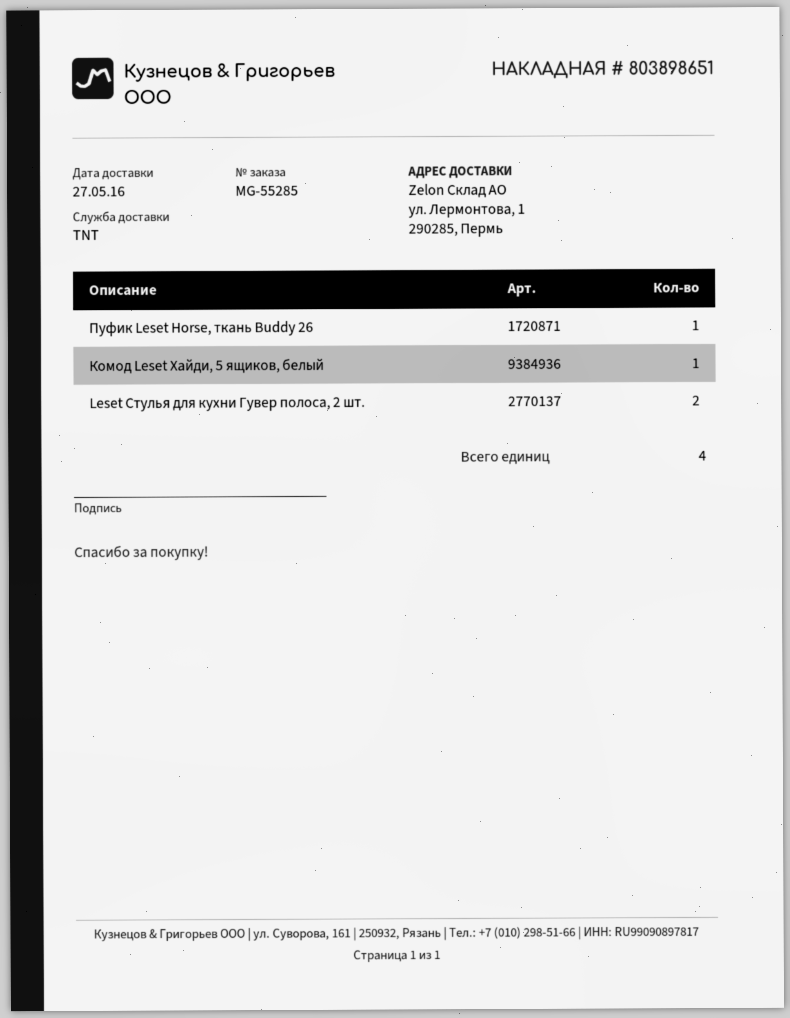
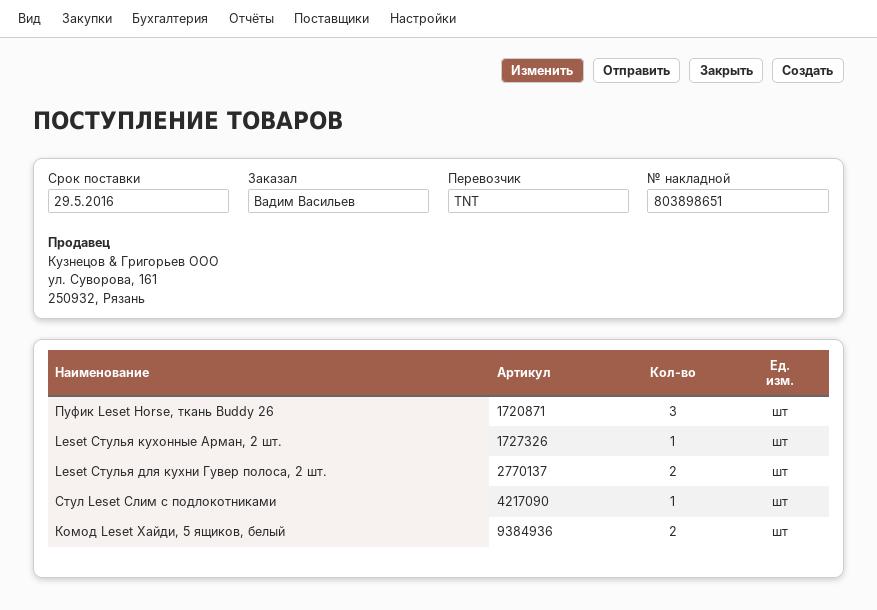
delivery date: 2016-05-27 -> 2016-05-29
Пуфик Leset Horse, ткань Buddy 26: 1 -> 3
Комод Leset Хайди, 5 ящиков, белый: 1 -> 2
Leset Стулья кухонные Арман, 2 шт.: none -> 1
Стул Leset Слим с подлокотниками: none -> 1

